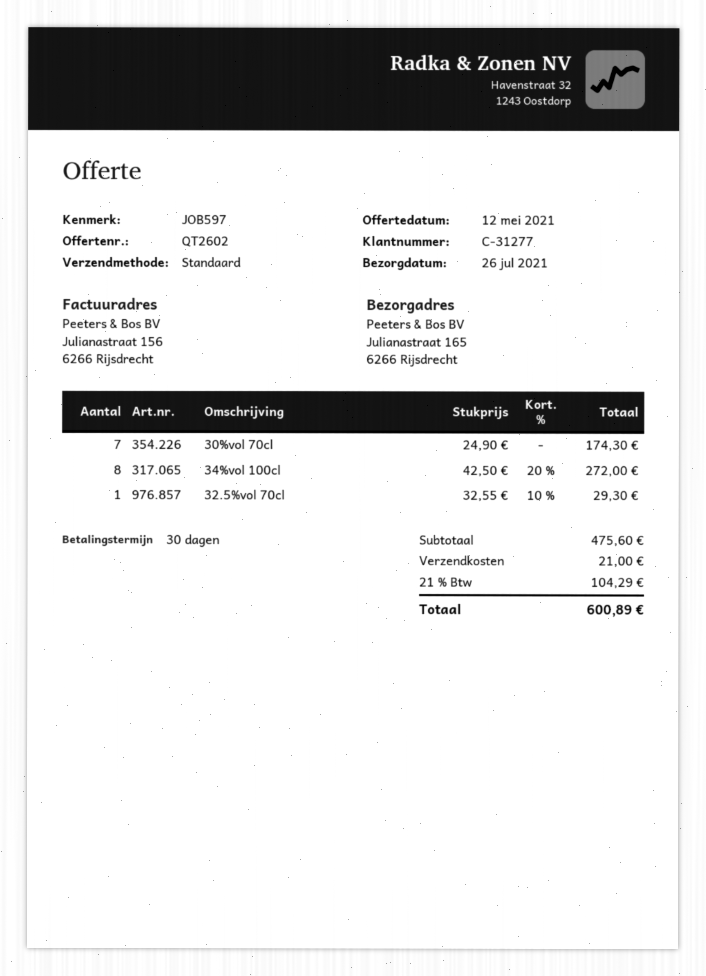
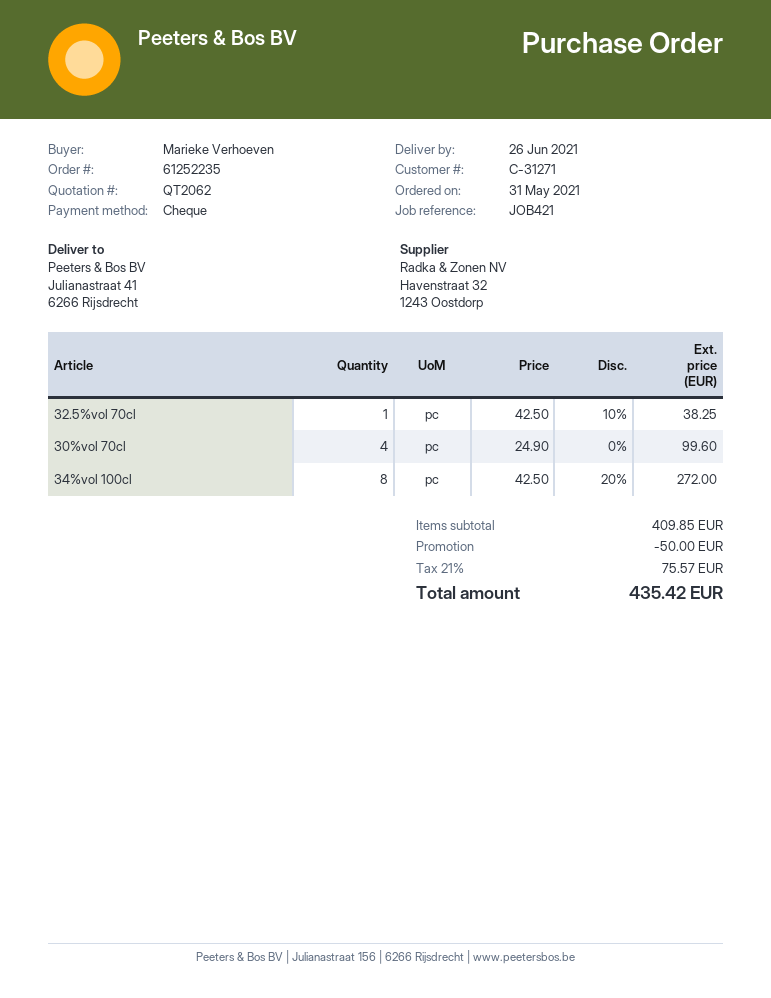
quote number: QT2602 -> QT2062
delivery date: 2021-07-26 -> 2021-06-26
customer number: C-31277 -> C-31271
reference: JOB597 -> JOB421
ship to: Julianastraat 165, 6266 Rijsdrecht -> Julianastraat 41, 6266 Rijsdrecht
30%vol 70cl: 7 x 24.90 = 174.30 -> 4 x 24.90 = 99.60
32.5%vol 70cl: 1 x 32.55 - 10% = 29.30 -> 1 x 42.50 - 10% = 38.25
subtotal: 475.60 -> 409.85
discount: none -> 50.00
shipping: 21.00 -> none
tax: 21% = 104.29 -> 21% = 75.57
total: 600.89 -> 435.42

